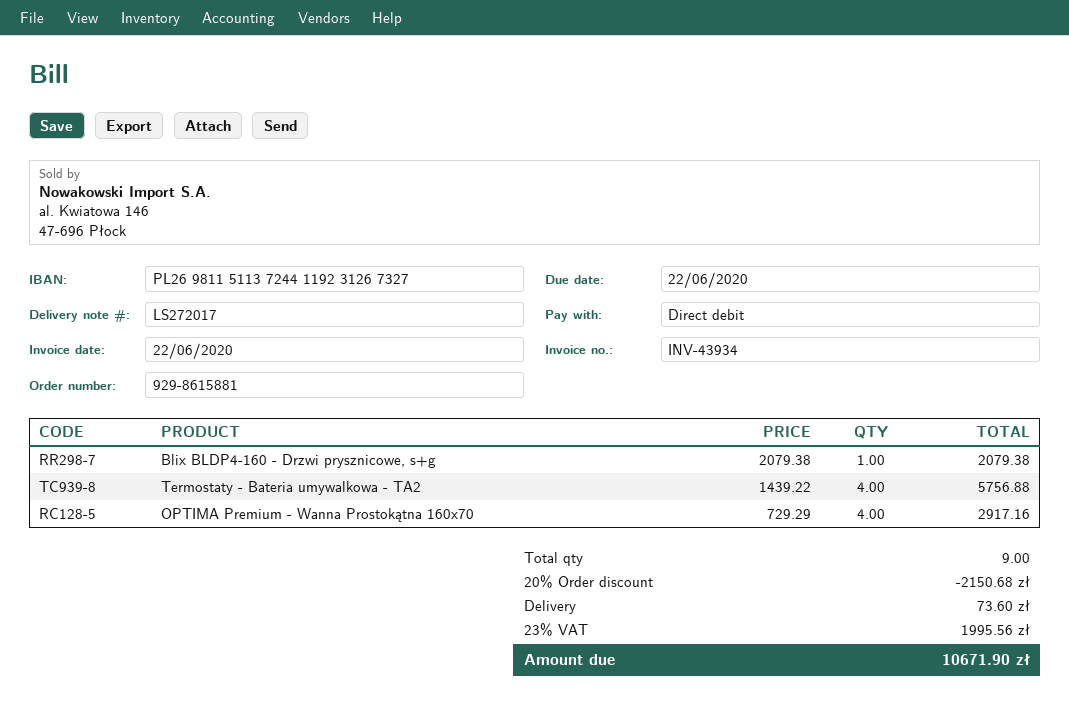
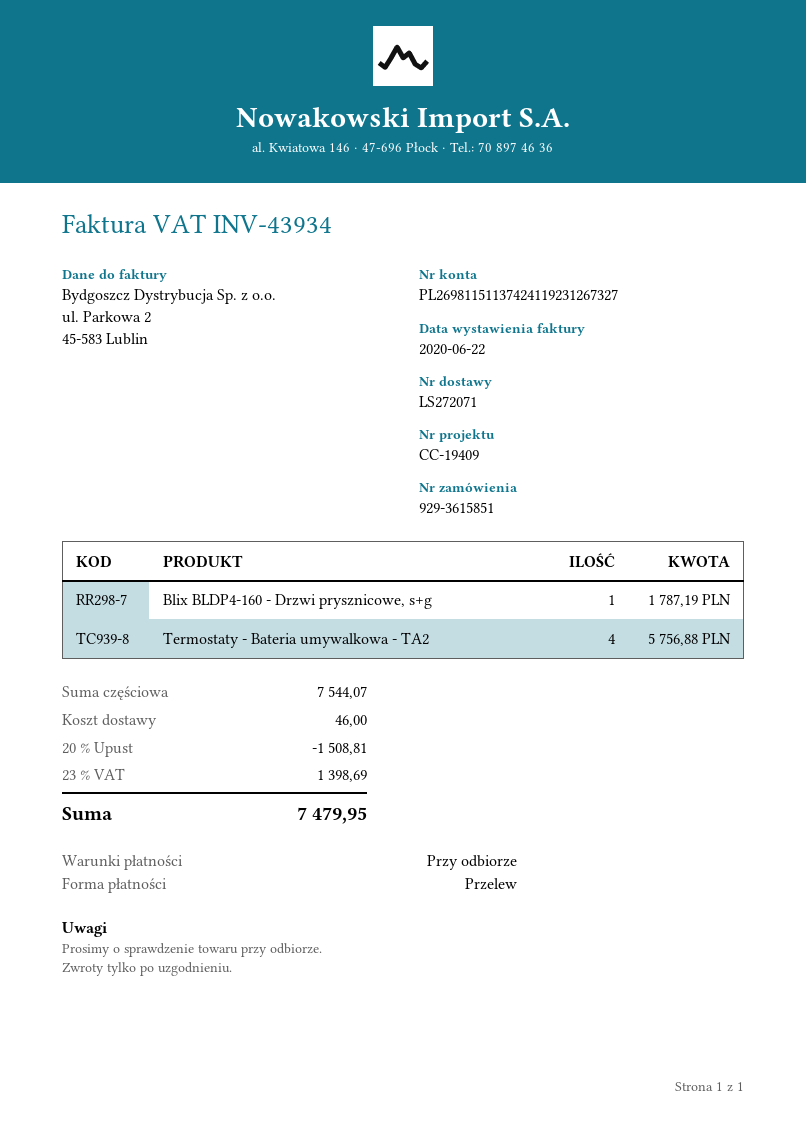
order number: 929-8615881 -> 929-3615851
delivery note number: LS272017 -> LS272071
payment method: direct debit -> bank transfer
bank account: PL26981151137244119231267327 -> PL26981151137424119231267327
Blix BLDP4-160 - Drzwi prysznicowe, s+g: 1 for 2079.38 -> 1 for 1787.19
OPTIMA Premium - Wanna Prostokątna 160x70: 4 for 2917.16 -> none
discount: 20% = 2150.68 -> 20% = 1508.81
shipping: 73.60 -> 46.00
tax: 23% = 1995.56 -> 23% = 1398.69
total: 10671.90 -> 7479.95

